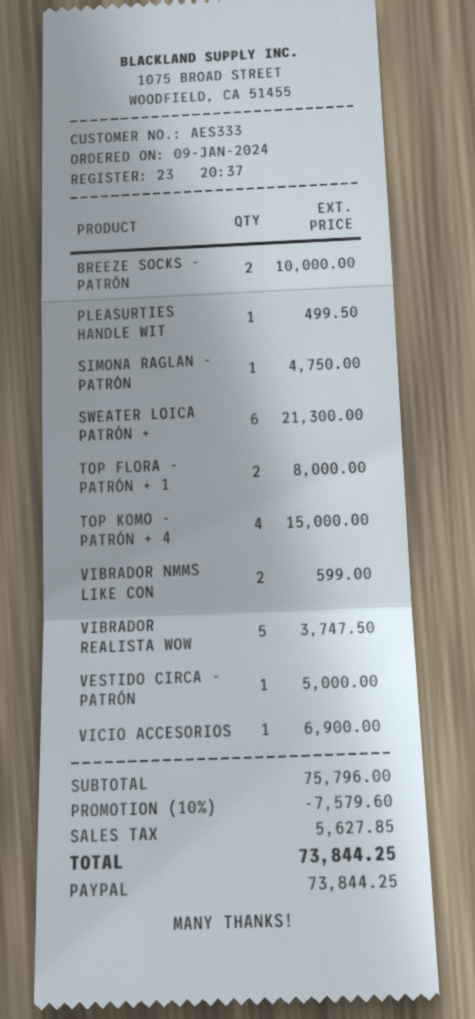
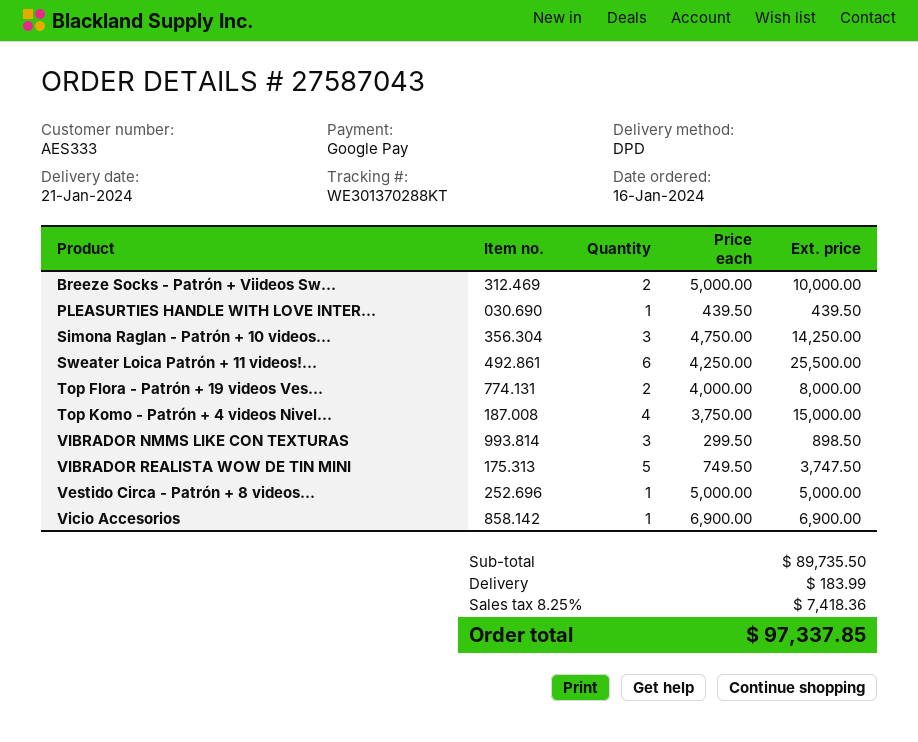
order date: 2024-01-09 -> 2024-01-16
payment method: PayPal -> Google Pay
PLEASURTIES HANDLE WIT: 1 for 499.50 -> 1 for 439.50
SIMONA RAGLAN - PATRÓN: 1 for 4750.00 -> 3 for 14250.00
SWEATER LOICA PATRÓN +: 6 for 21300.00 -> 6 for 25500.00
VIBRADOR NMMS LIKE CON: 2 for 599.00 -> 3 for 898.50
subtotal: 75796.00 -> 89735.50
discount: 10% = 7579.60 -> none
shipping: none -> 183.99
tax: 5627.85 -> 7418.36
total: 73844.25 -> 97337.85

